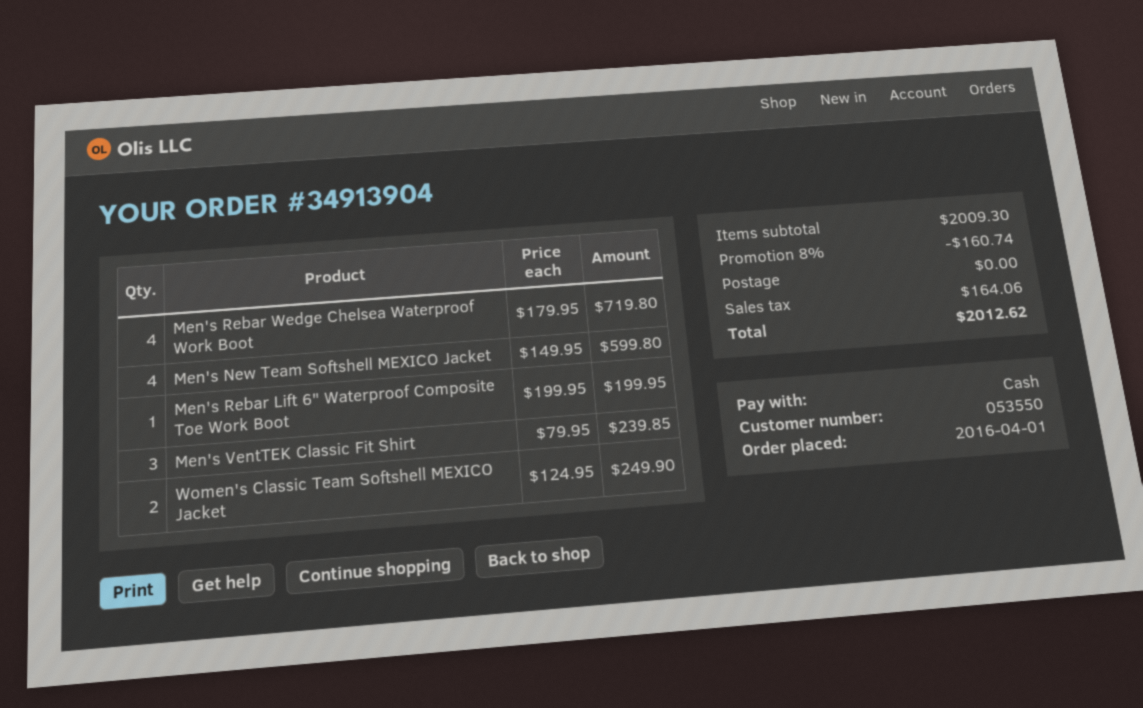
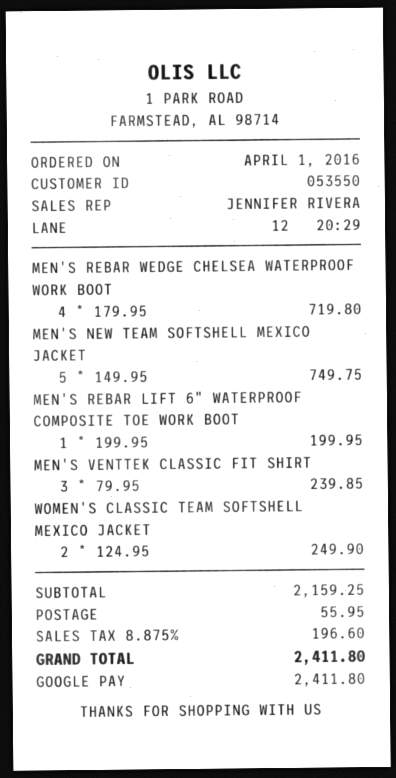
payment method: cash -> Google Pay
Men's New Team Softshell MEXICO Jacket: 4 x 149.95 = 599.80 -> 5 x 149.95 = 749.75
subtotal: 2009.30 -> 2159.25
discount: 8% = 160.74 -> none
shipping: 0.00 -> 55.95
tax: 164.06 -> 196.60
total: 2012.62 -> 2411.80

